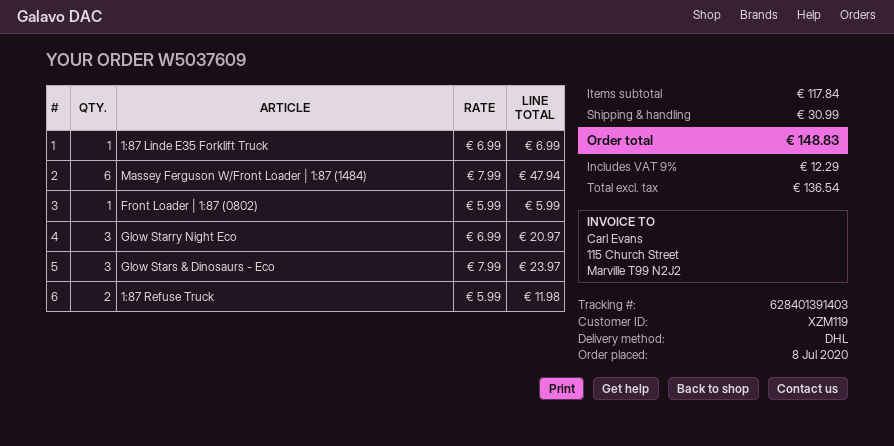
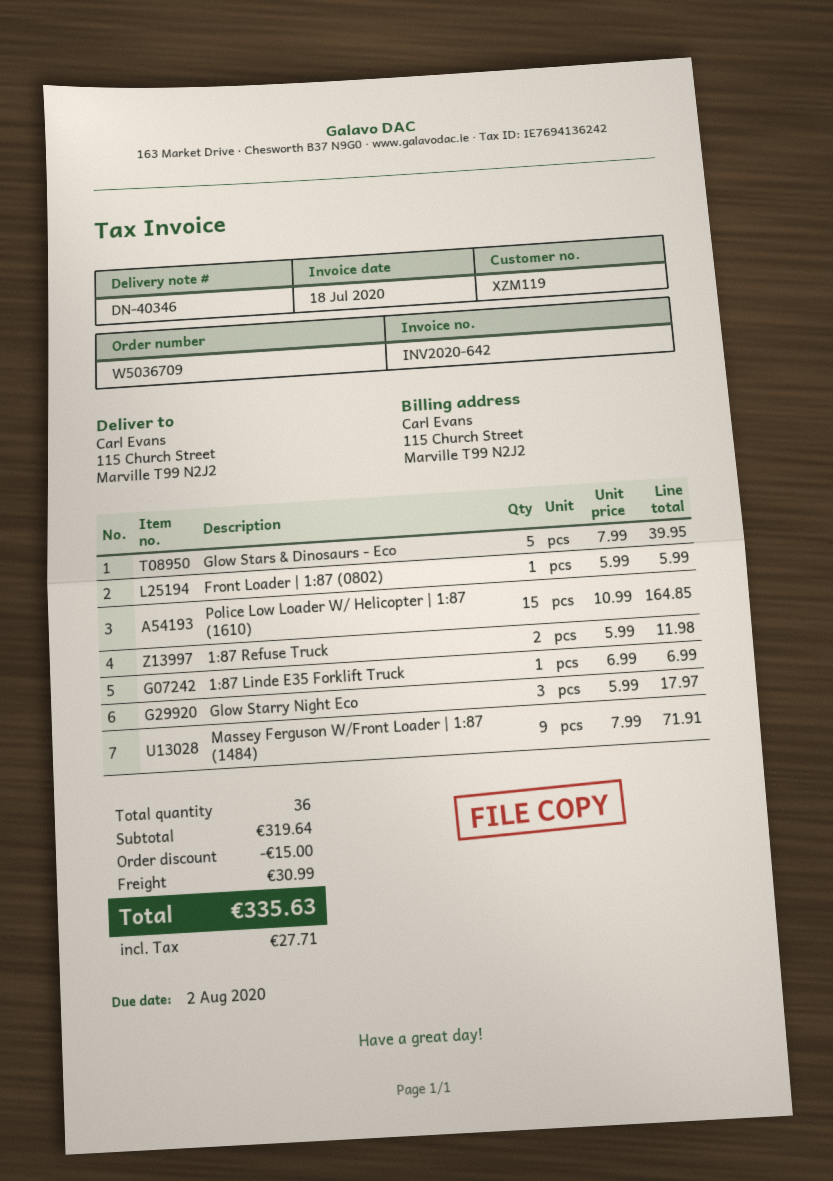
order number: W5037609 -> W5036709
Massey Ferguson W/Front Loader | 1:87 (1484): 6 x 7.99 = 47.94 -> 9 x 7.99 = 71.91
Glow Starry Night Eco: 3 x 6.99 = 20.97 -> 3 x 5.99 = 17.97
Glow Stars & Dinosaurs - Eco: 3 x 7.99 = 23.97 -> 5 x 7.99 = 39.95
Police Low Loader W/ Helicopter | 1:87 (1610): none -> 15 x 10.99 = 164.85
subtotal: 117.84 -> 319.64
discount: none -> 15.00
tax: 12.29 -> 27.71
total: 148.83 -> 335.63

